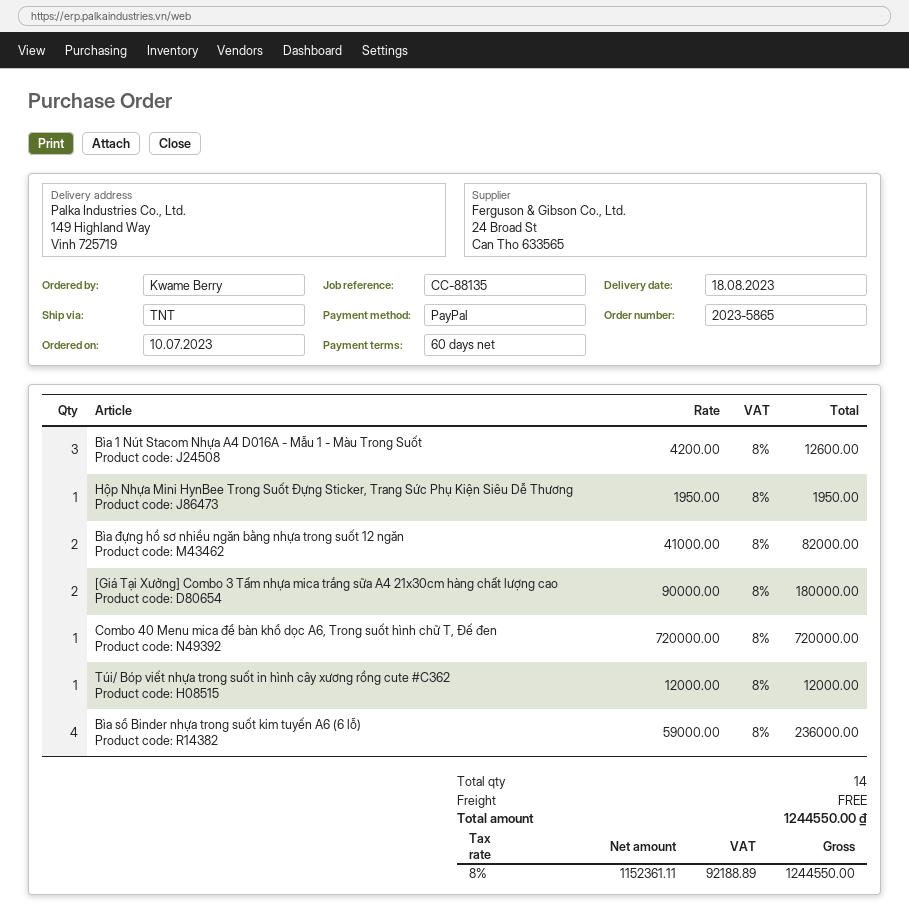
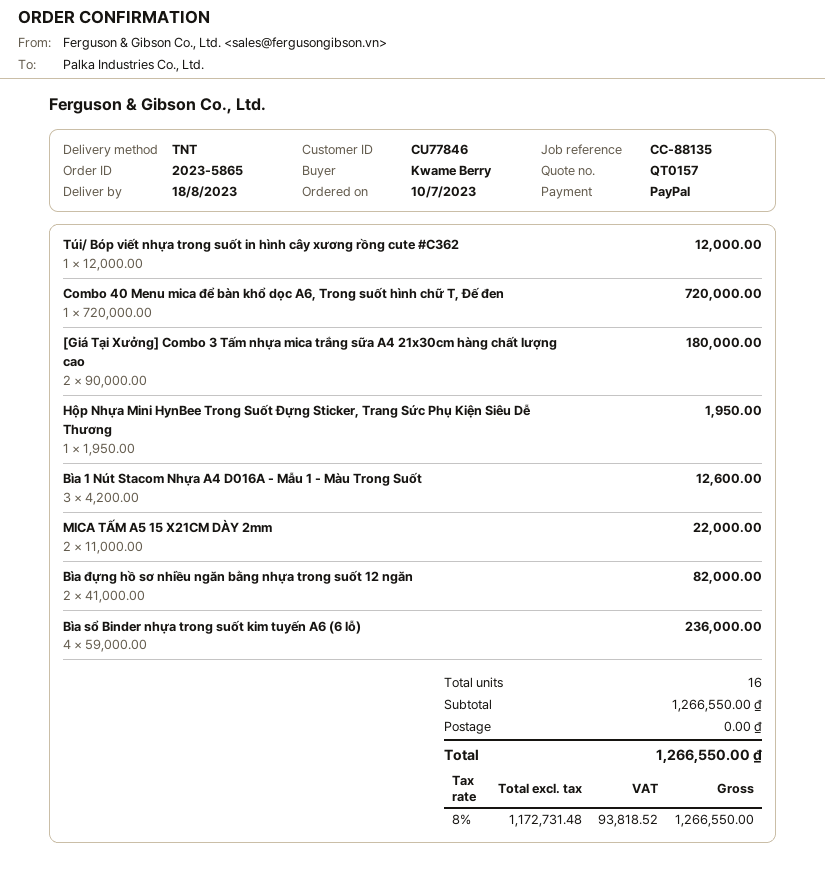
MICA TẤM A5 15 X21CM DÀY 2mm: none -> 2 x 11000.00 = 22000.00
total quantity: 14 -> 16
net: 1152361.11 -> 1172731.48
tax: 8% = 92188.89 -> 8% = 93818.52
total: 1244550.00 -> 1266550.00

